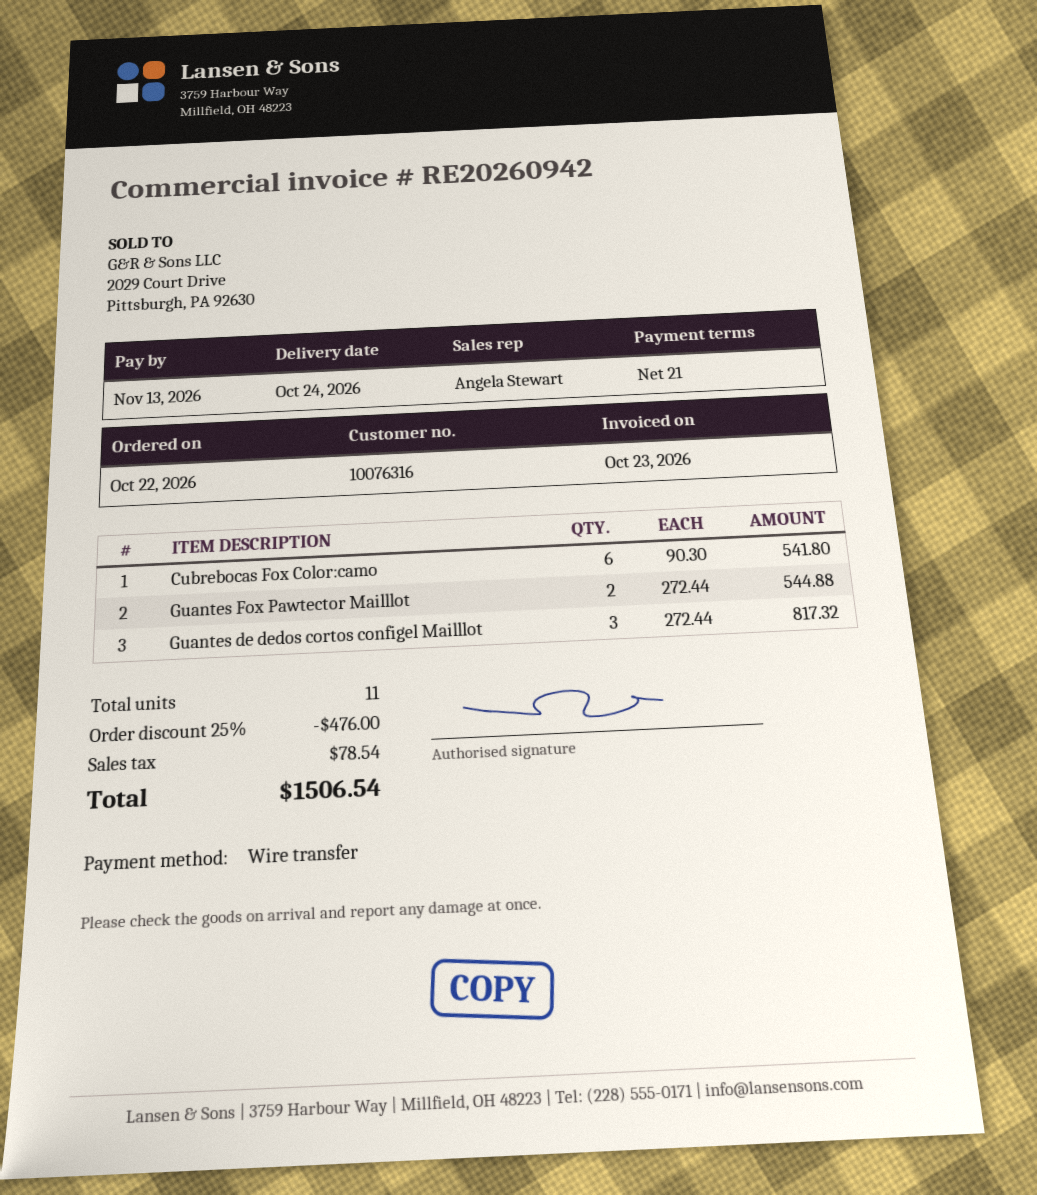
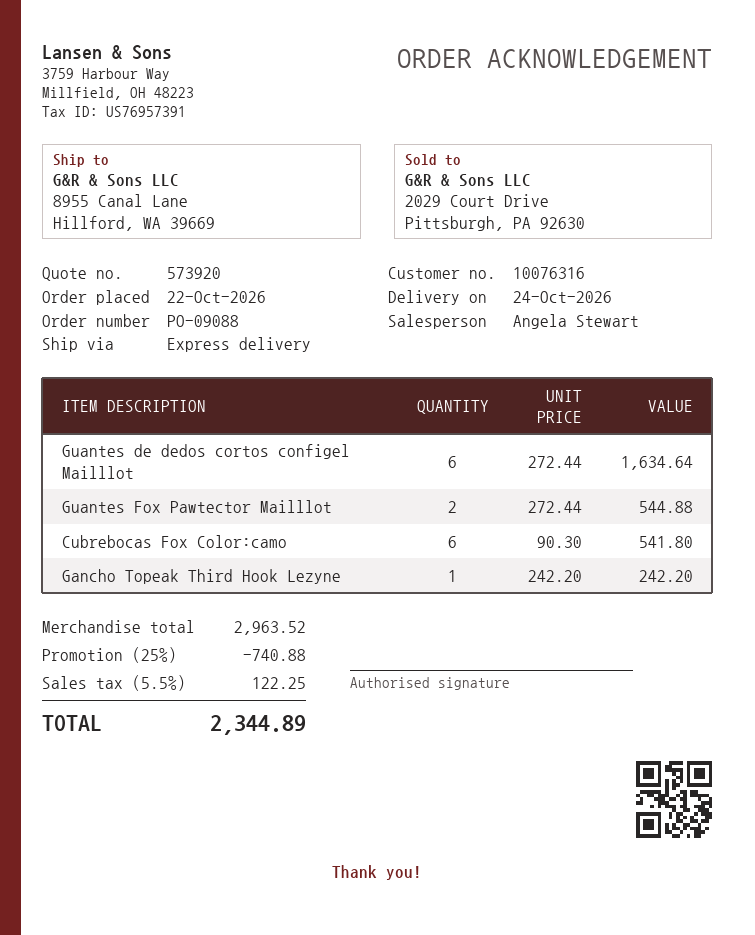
Guantes de dedos cortos configel Mailllot: 3 x 272.44 = 817.32 -> 6 x 272.44 = 1634.64
Gancho Topeak Third Hook Lezyne: none -> 1 x 242.20 = 242.20
discount: 25% = 476.00 -> 25% = 740.88
tax: 78.54 -> 122.25
total: 1506.54 -> 2344.89

